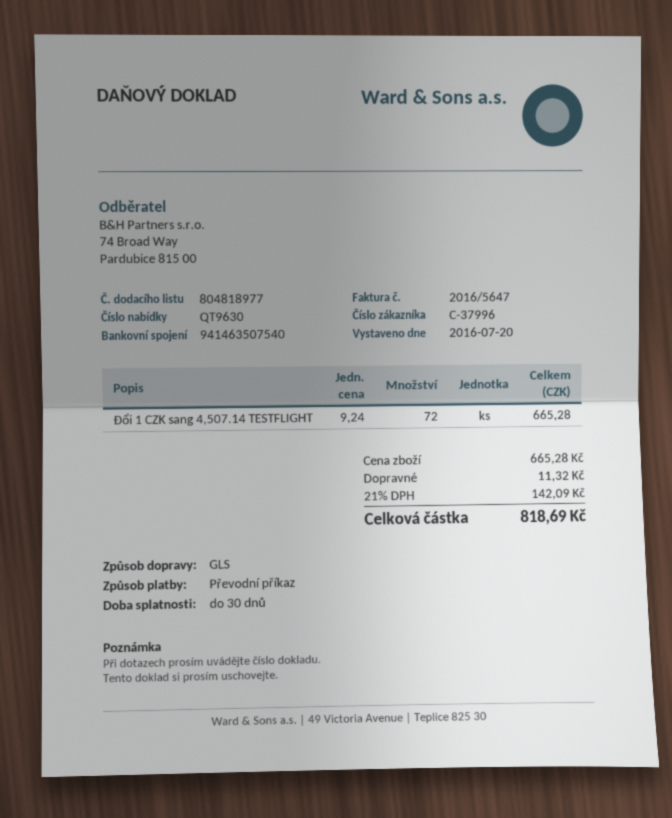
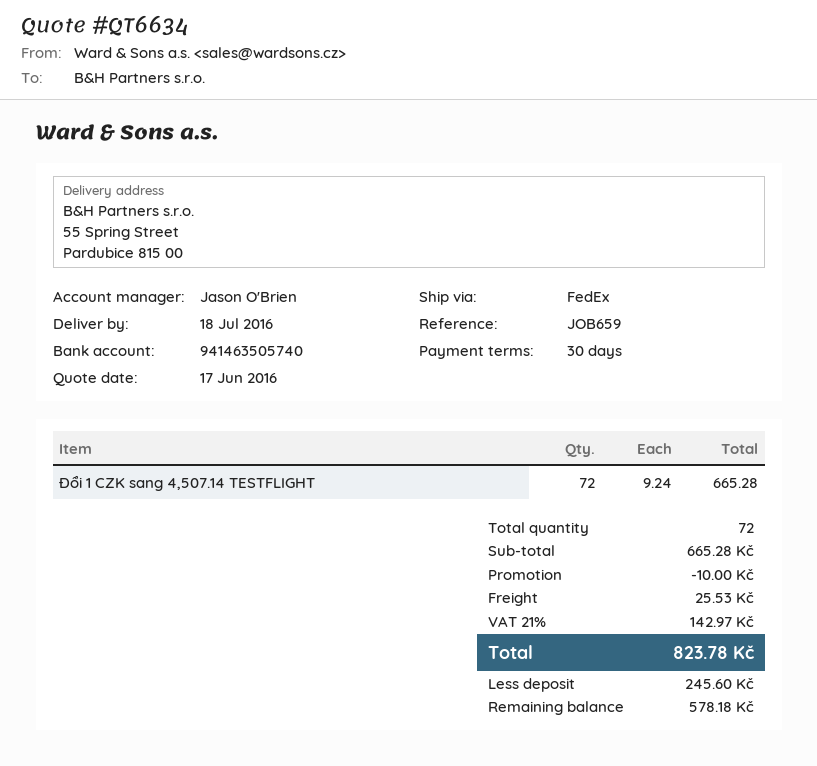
quote number: QT9630 -> QT6634
bank account: 941463507540 -> 941463505740
shipping method: GLS -> FedEx
discount: none -> 10.00
shipping: 11.32 -> 25.53
tax: 21% = 142.09 -> 21% = 142.97
total: 818.69 -> 823.78

